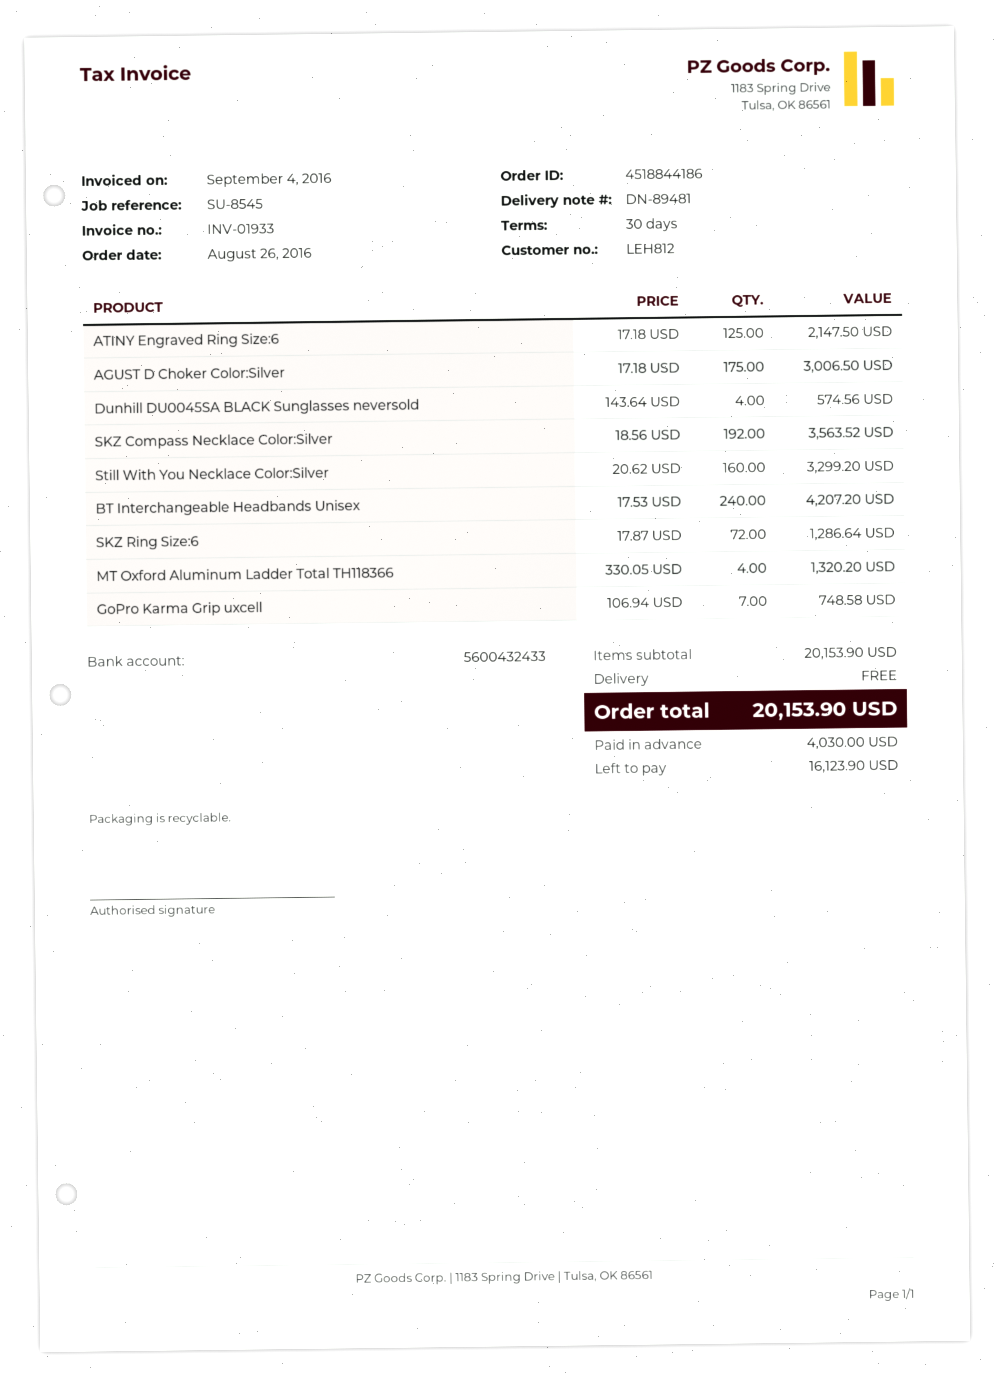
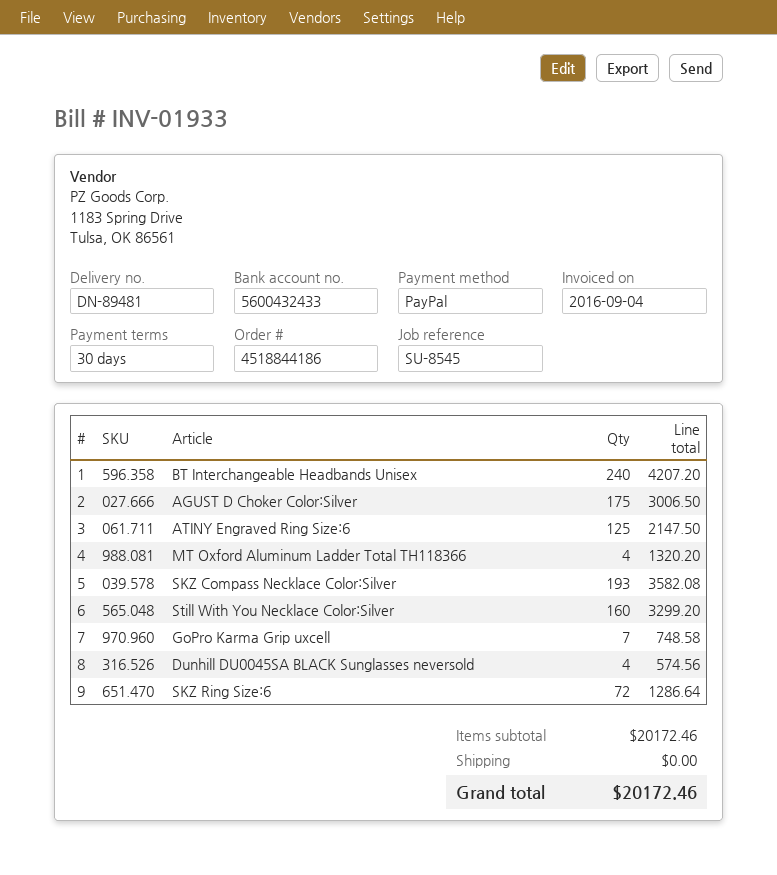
SKZ Compass Necklace Color:Silver: 192 for 3563.52 -> 193 for 3582.08
subtotal: 20153.90 -> 20172.46
total: 20153.90 -> 20172.46

